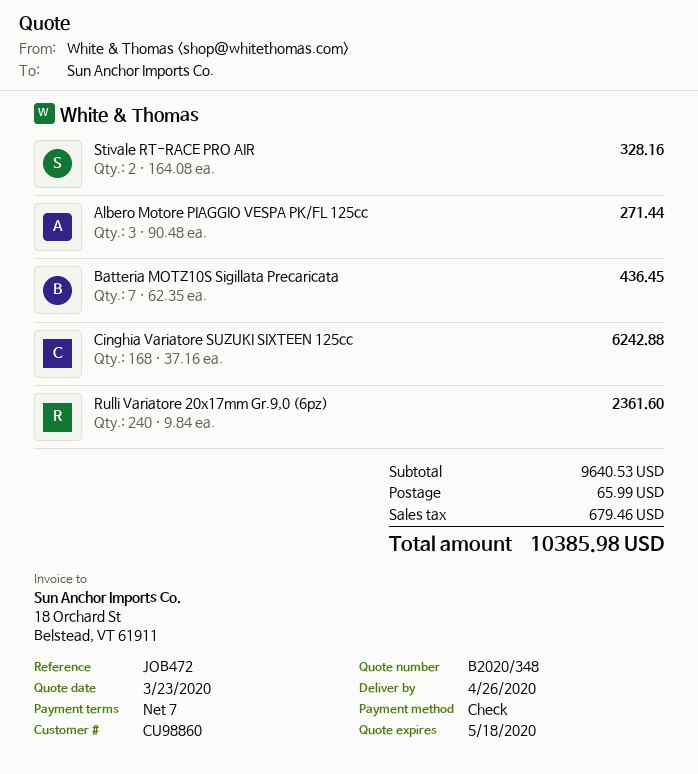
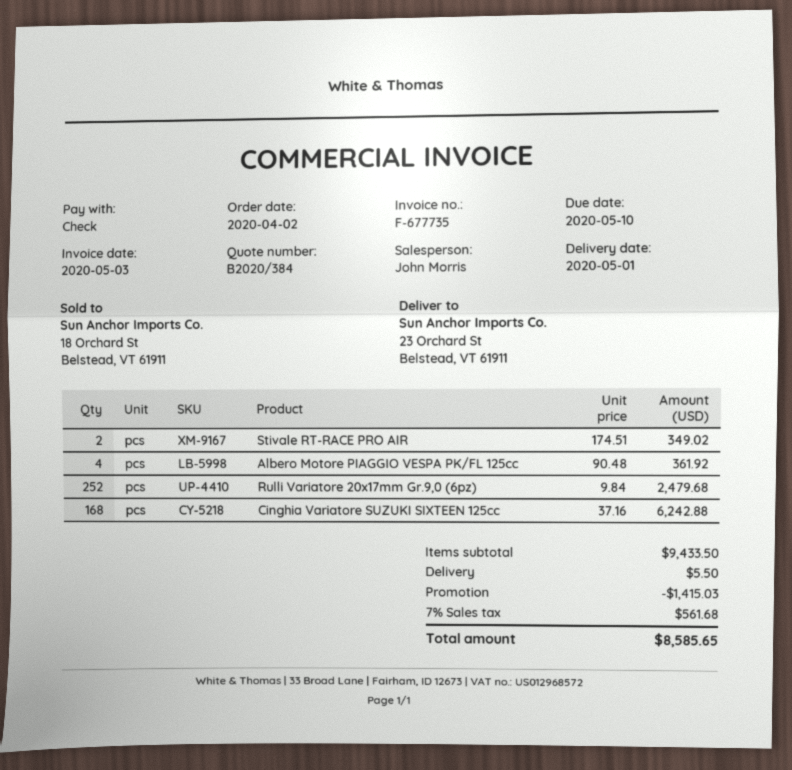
quote number: B2020/348 -> B2020/384
delivery date: 2020-04-26 -> 2020-05-01
Stivale RT-RACE PRO AIR: 2 x 164.08 = 328.16 -> 2 x 174.51 = 349.02
Albero Motore PIAGGIO VESPA PK/FL 125cc: 3 x 90.48 = 271.44 -> 4 x 90.48 = 361.92
Batteria MOTZ10S Sigillata Precaricata: 7 x 62.35 = 436.45 -> none
Rulli Variatore 20x17mm Gr.9,0 (6pz): 240 x 9.84 = 2361.60 -> 252 x 9.84 = 2479.68
subtotal: 9640.53 -> 9433.50
discount: none -> 1415.03
shipping: 65.99 -> 5.50
tax: 679.46 -> 561.68
total: 10385.98 -> 8585.65

